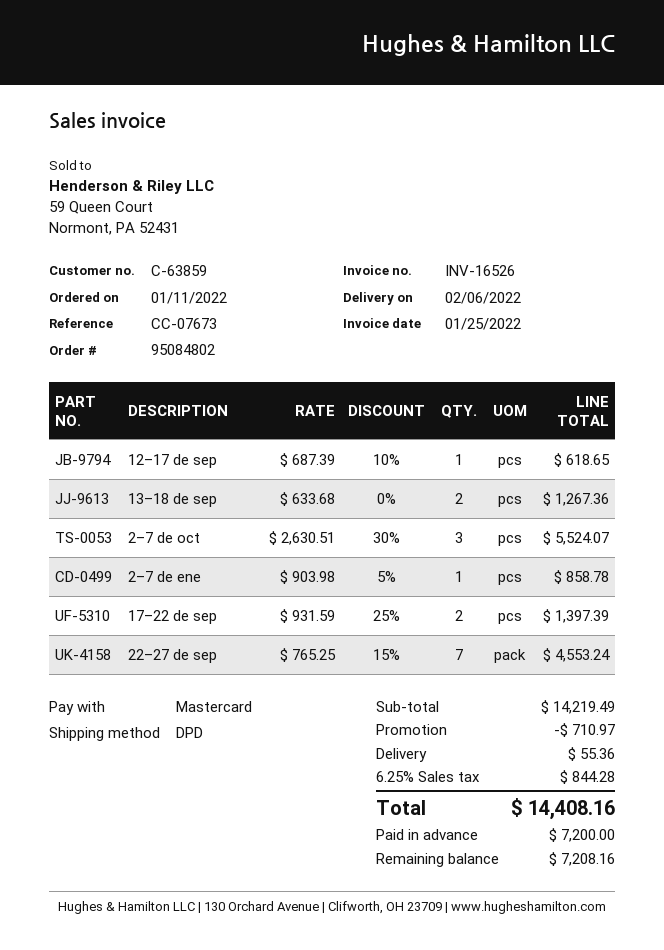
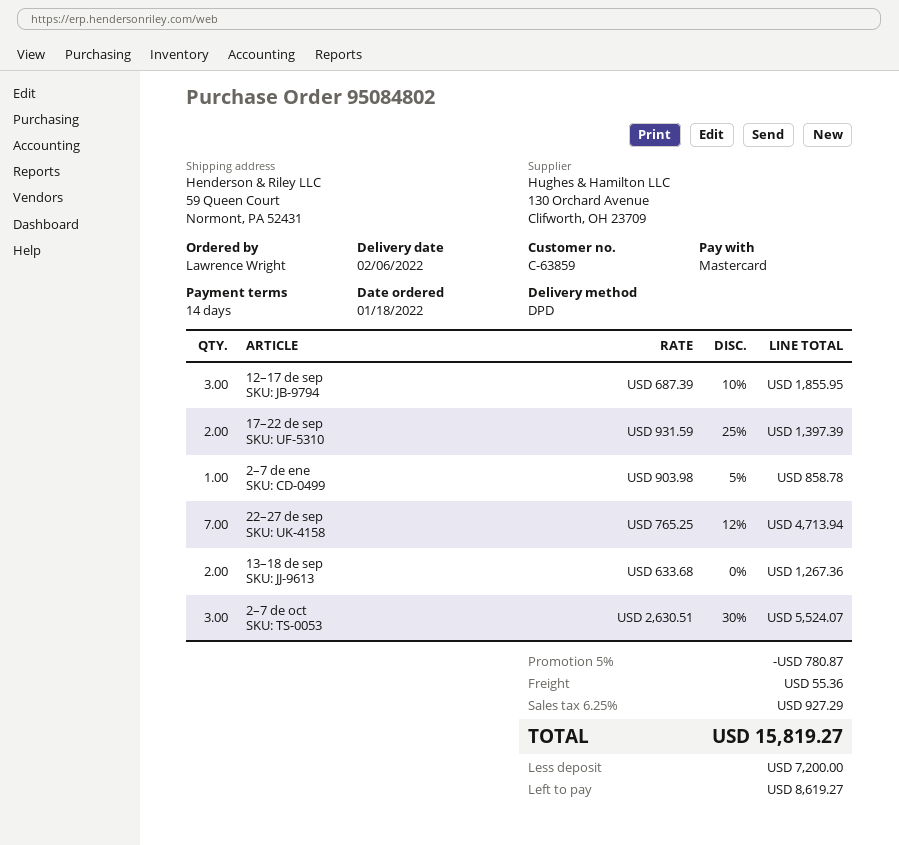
order date: 2022-01-11 -> 2022-01-18
12–17 de sep: 1 x 687.39 - 10% = 618.65 -> 3 x 687.39 - 10% = 1855.95
22–27 de sep: 7 x 765.25 - 15% = 4553.24 -> 7 x 765.25 - 12% = 4713.94
discount: 710.97 -> 780.87
tax: 6.25% = 844.28 -> 6.25% = 927.29
total: 14408.16 -> 15819.27
balance: 7208.16 -> 8619.27

